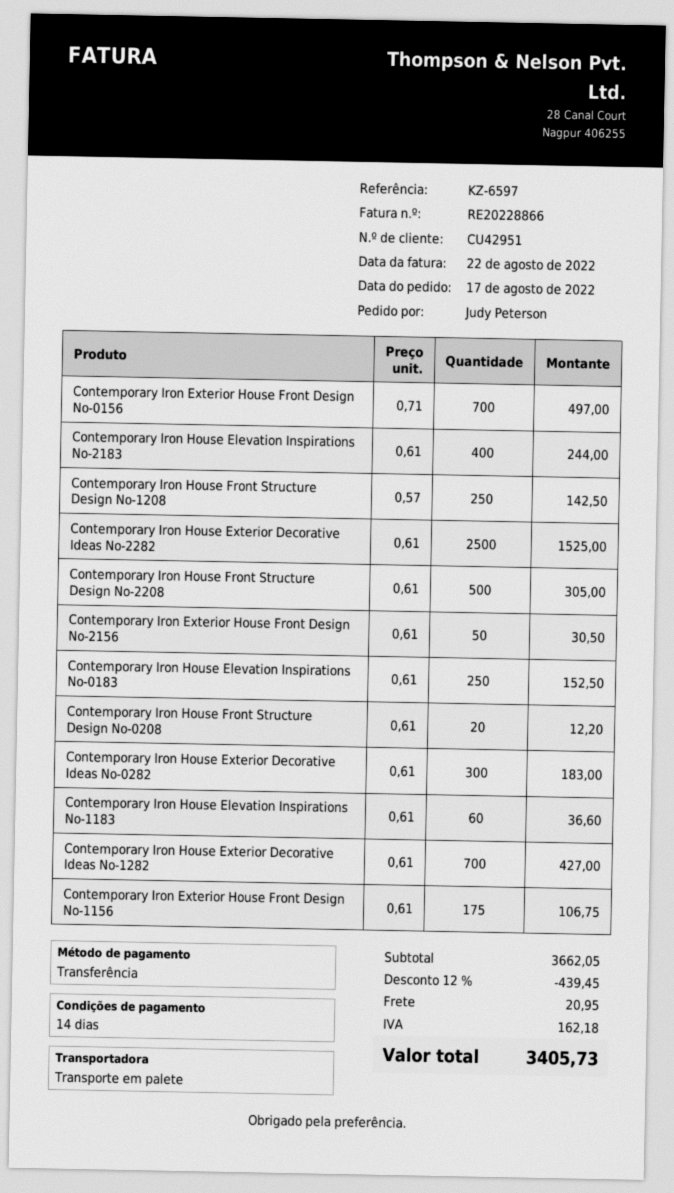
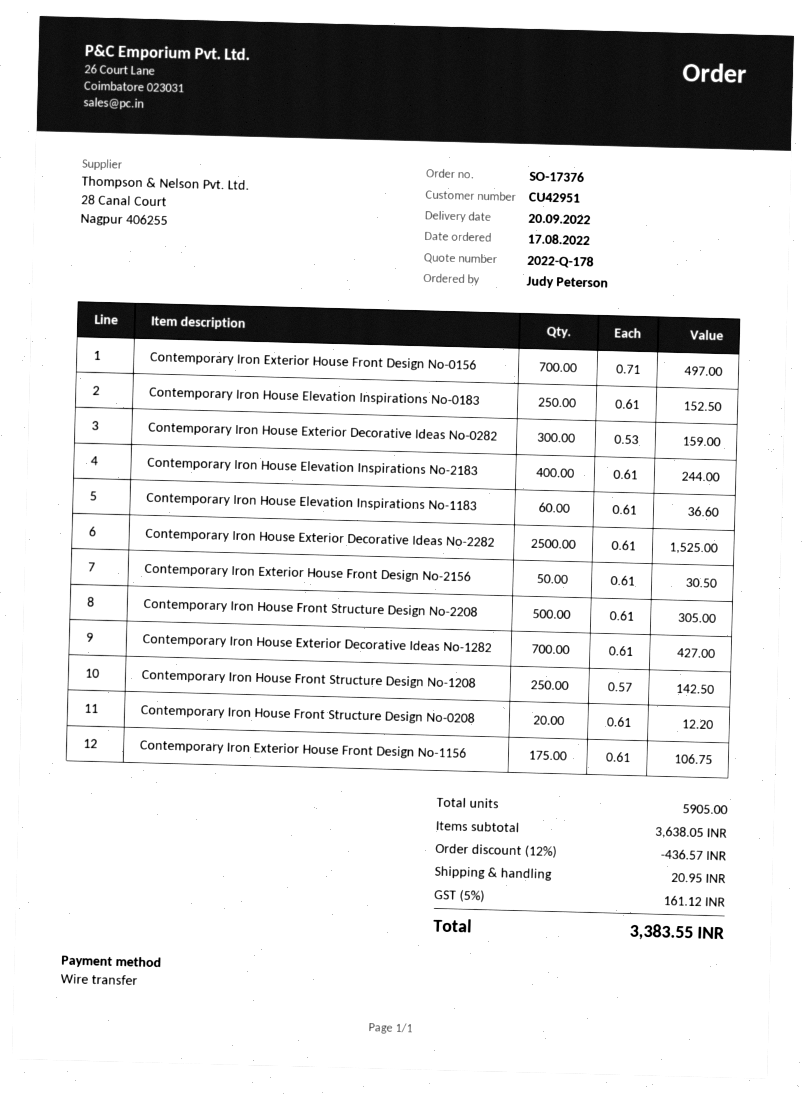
Contemporary Iron House Exterior Decorative Ideas No-0282: 300 x 0.61 = 183.00 -> 300 x 0.53 = 159.00
subtotal: 3662.05 -> 3638.05
discount: 12% = 439.45 -> 12% = 436.57
tax: 162.18 -> 161.12
total: 3405.73 -> 3383.55

